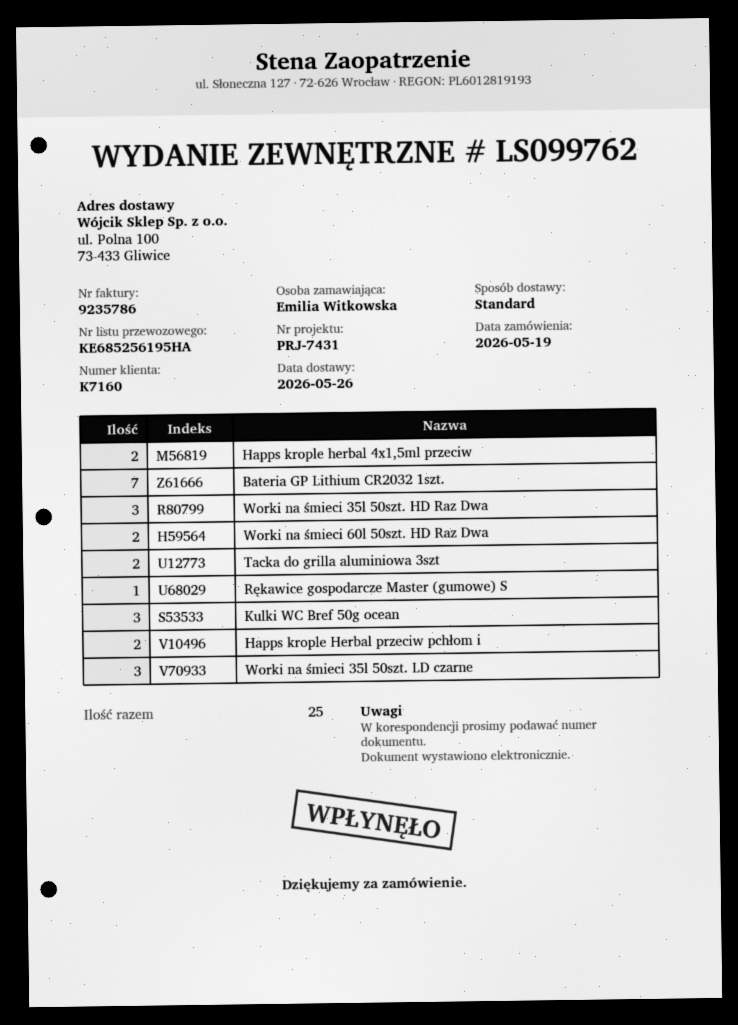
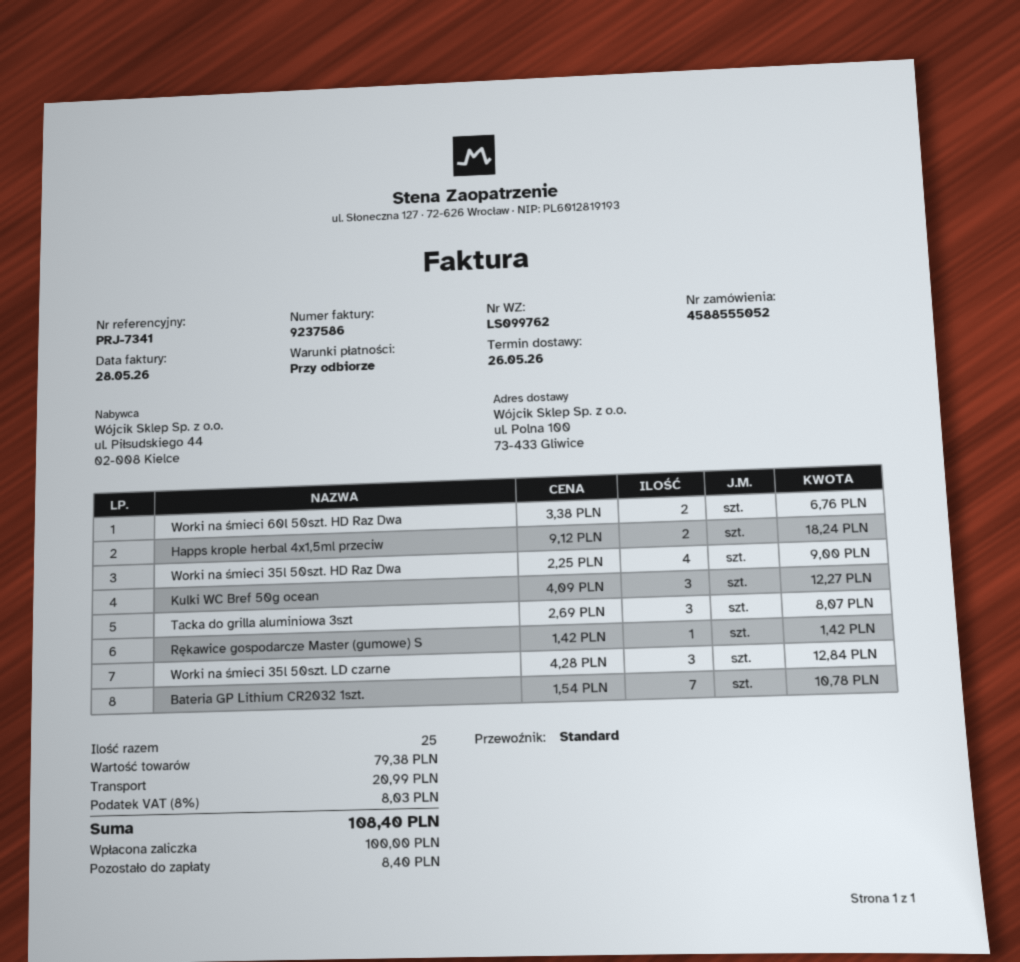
invoice number: 9235786 -> 9237586
reference: PRJ-7431 -> PRJ-7341
Worki na śmieci 35l 50szt. HD Raz Dwa: 3 -> 4
Tacka do grilla aluminiowa 3szt: 2 -> 3
Happs krople Herbal przeciw pchłom i: 2 -> none

